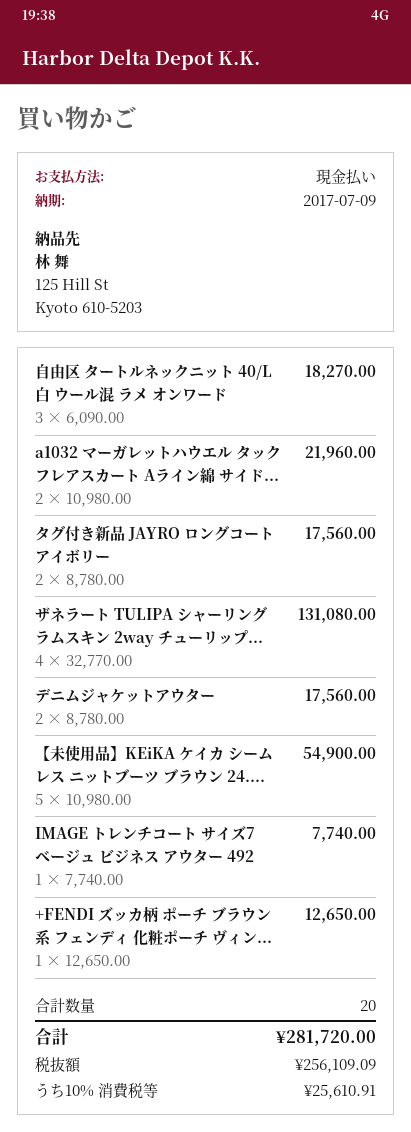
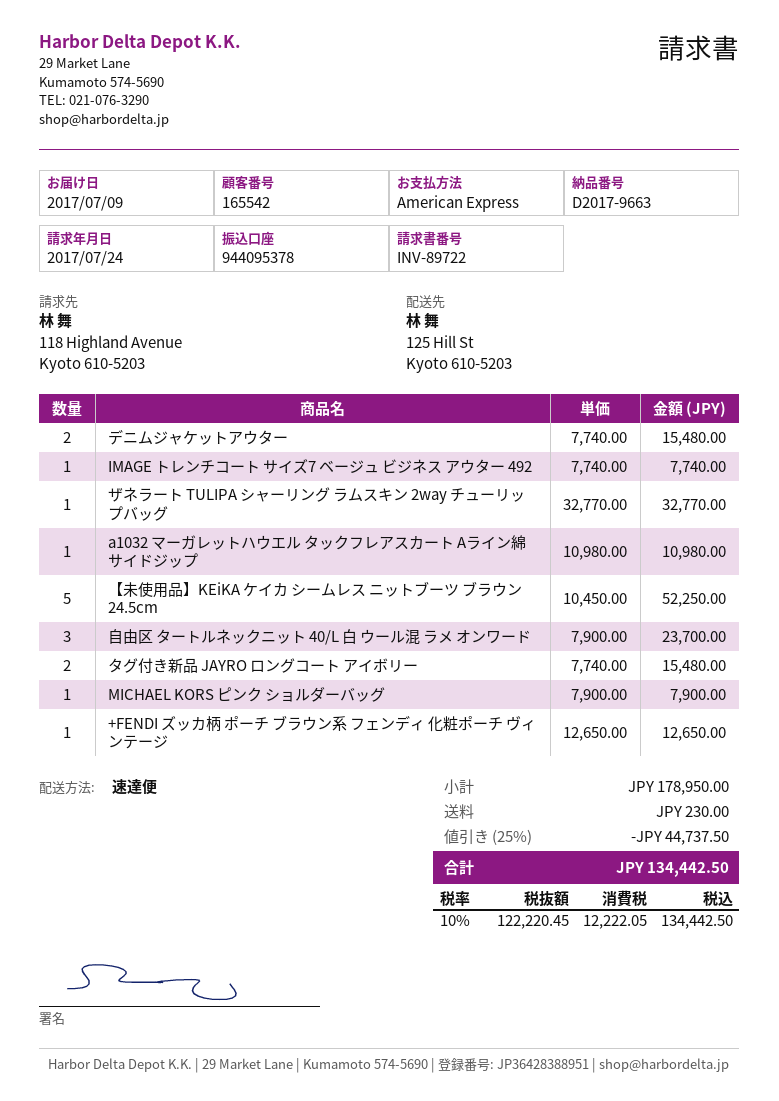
payment method: cash -> American Express
自由区 タートルネックニット 40/L 白 ウール混 ラメ オンワード: 3 x 6090.00 = 18270.00 -> 3 x 7900.00 = 23700.00
a1032 マーガレットハウエル タックフレアスカート Aライン綿 サイド...: 2 x 10980.00 = 21960.00 -> 1 x 10980.00 = 10980.00
タグ付き新品 JAYRO ロングコート アイボリー: 2 x 8780.00 = 17560.00 -> 2 x 7740.00 = 15480.00
ザネラート TULIPA シャーリング ラムスキン 2way チューリップ...: 4 x 32770.00 = 131080.00 -> 1 x 32770.00 = 32770.00
デニムジャケットアウター: 2 x 8780.00 = 17560.00 -> 2 x 7740.00 = 15480.00
【未使用品】KEiKA ケイカ シームレス ニットブーツ ブラウン 24....: 5 x 10980.00 = 54900.00 -> 5 x 10450.00 = 52250.00
MICHAEL KORS ピンク ショルダーバッグ: none -> 1 x 7900.00 = 7900.00
discount: none -> 25% = 44737.50
shipping: none -> 230.00
net: 256109.09 -> 122220.45
tax: 10% = 25610.91 -> 10% = 12222.05
total: 281720.00 -> 134442.50

